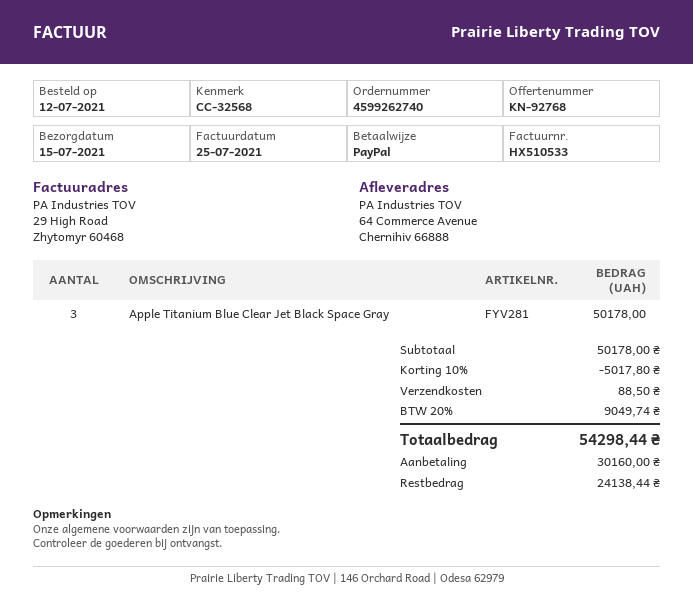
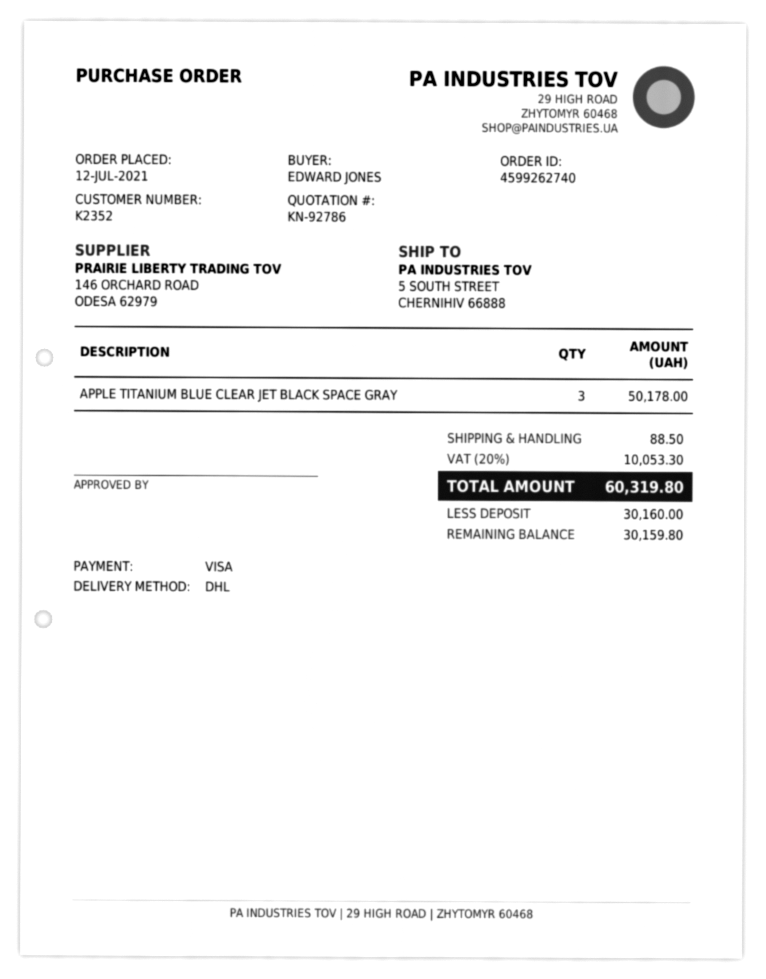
quote number: KN-92768 -> KN-92786
payment method: PayPal -> Visa
ship to: 64 Commerce Avenue, Chernihiv 66888 -> 5 SOUTH STREET, CHERNIHIV 66888
discount: 10% = 5017.80 -> none
tax: 20% = 9049.74 -> 20% = 10053.30
total: 54298.44 -> 60319.80
balance: 24138.44 -> 30159.80

